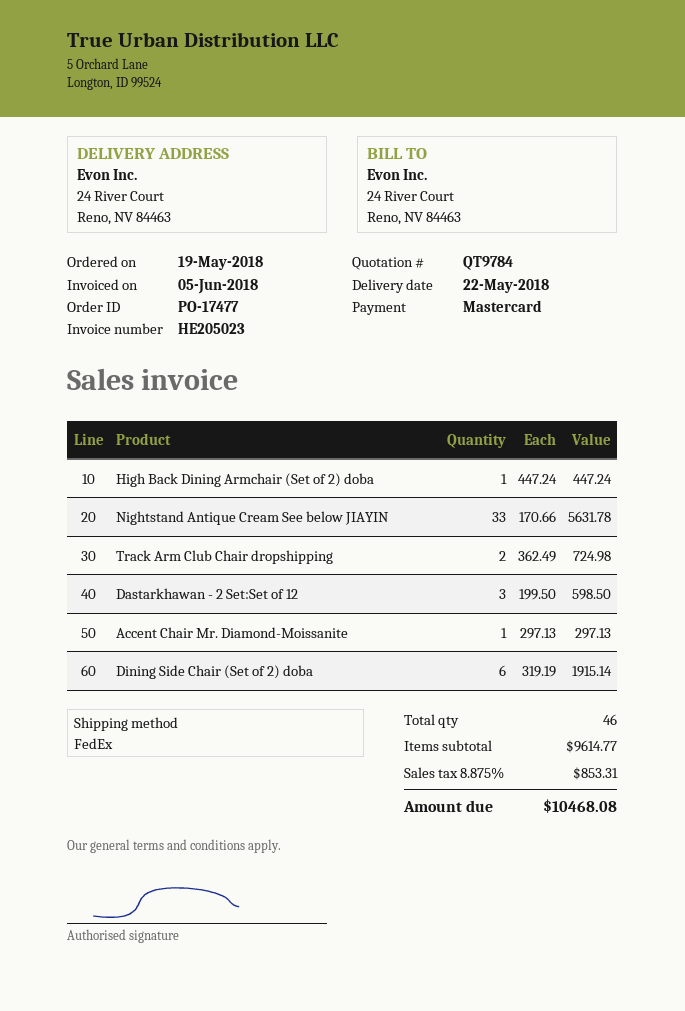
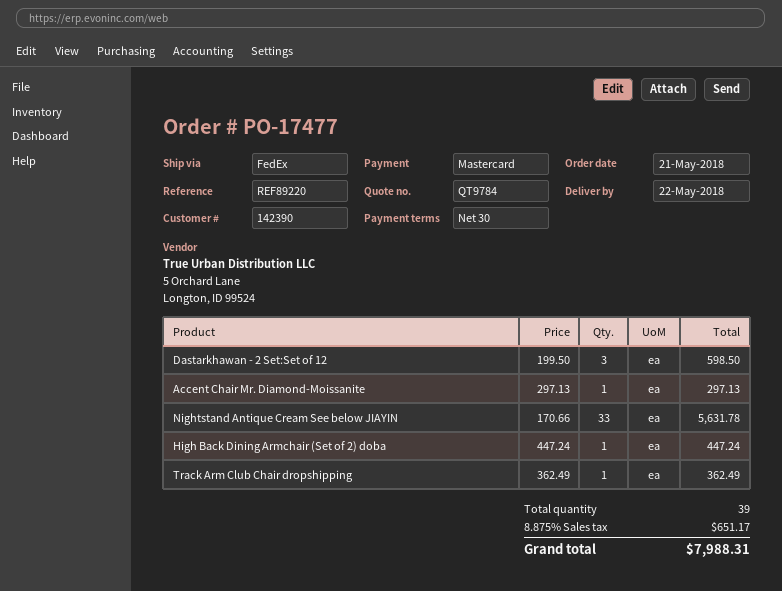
order date: 2018-05-19 -> 2018-05-21
Track Arm Club Chair dropshipping: 2 x 362.49 = 724.98 -> 1 x 362.49 = 362.49
Dining Side Chair (Set of 2) doba: 6 x 319.19 = 1915.14 -> none
total quantity: 46 -> 39
tax: 8.875% = 853.31 -> 8.875% = 651.17
total: 10468.08 -> 7988.31

